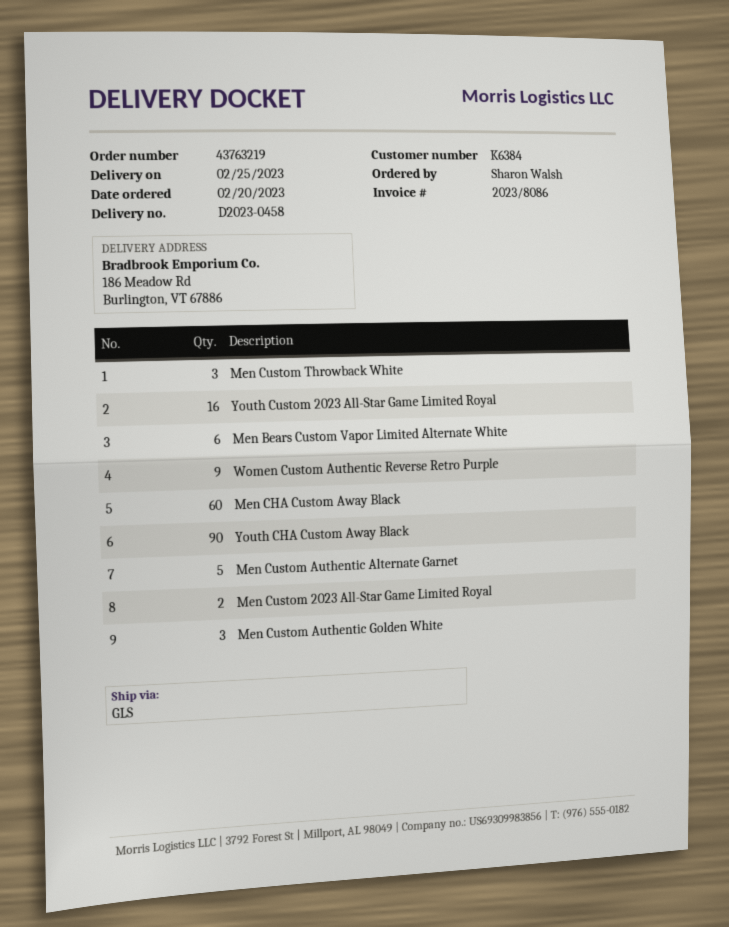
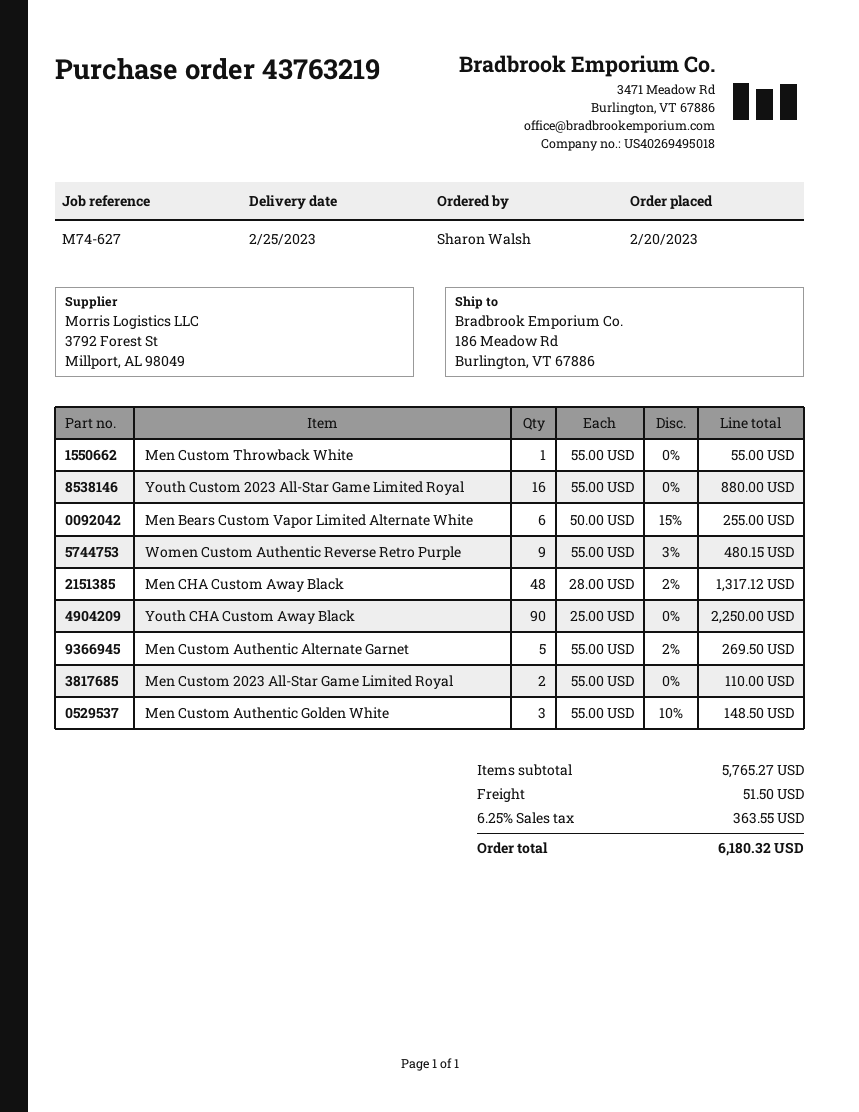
Men Custom Throwback White: 3 -> 1
Men CHA Custom Away Black: 60 -> 48

